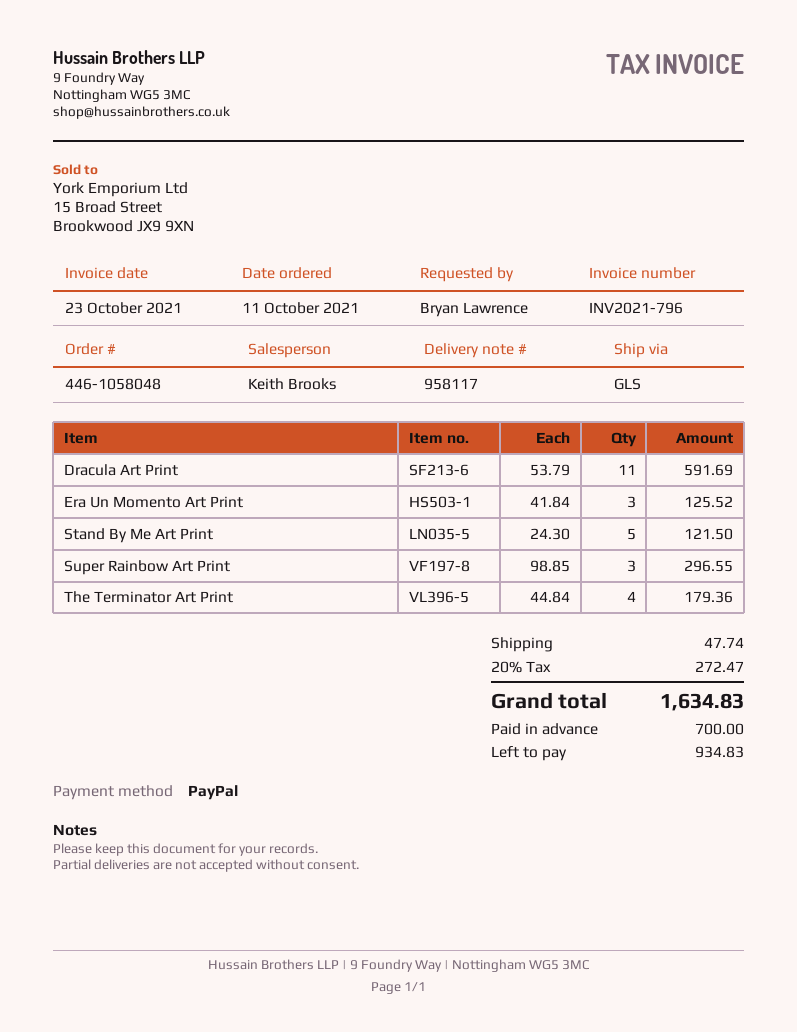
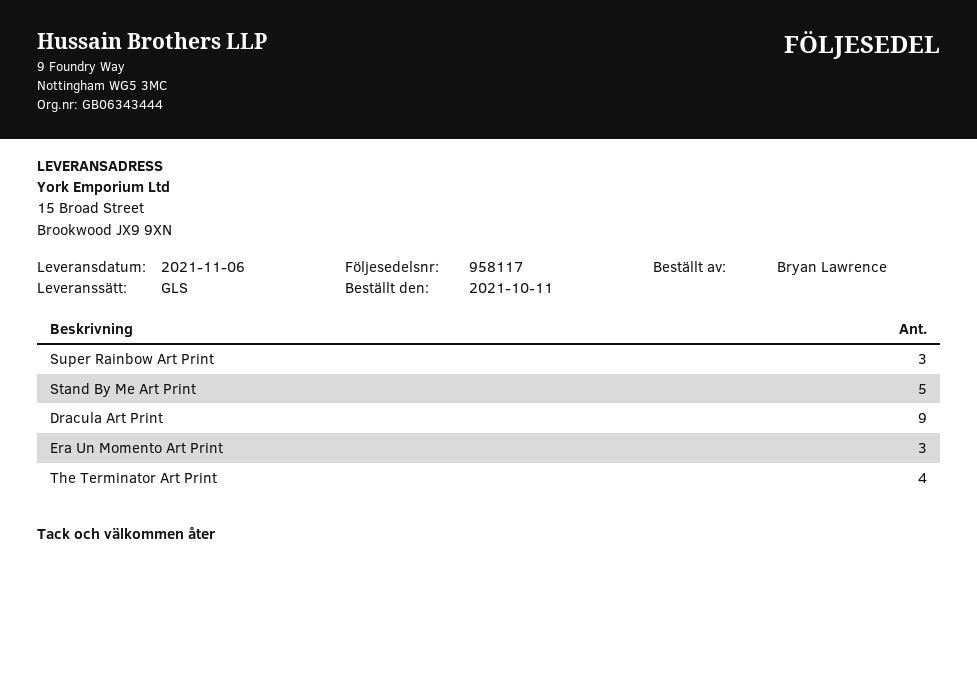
Dracula Art Print: 11 -> 9

